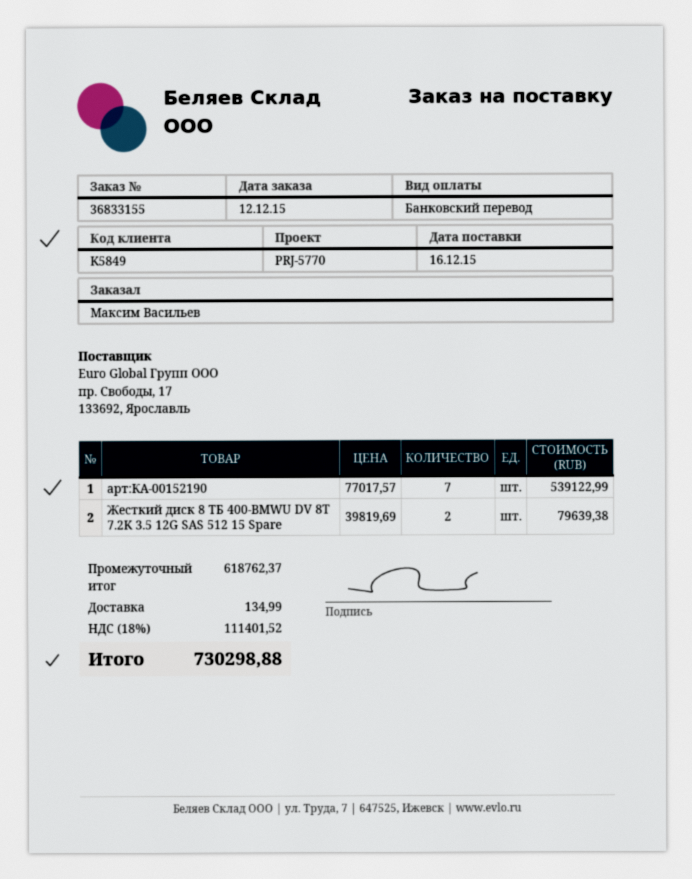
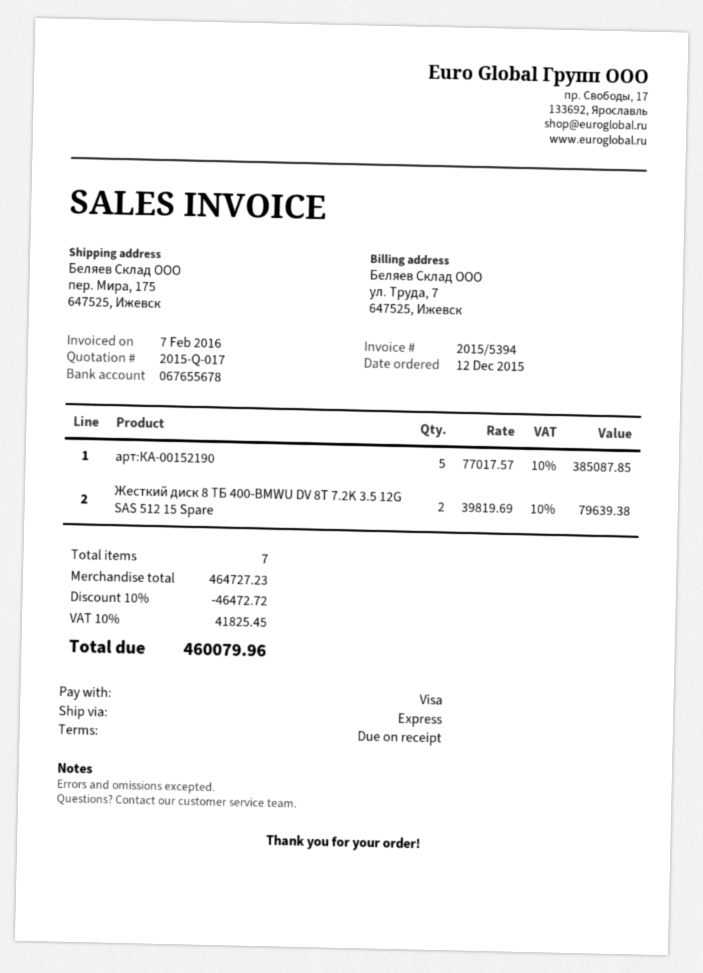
payment method: bank transfer -> Visa
арт:КА-00152190: 7 x 77017.57 = 539122.99 -> 5 x 77017.57 = 385087.85
subtotal: 618762.37 -> 464727.23
discount: none -> 10% = 46472.72
shipping: 134.99 -> none
tax: 18% = 111401.52 -> 10% = 41825.45
total: 730298.88 -> 460079.96

